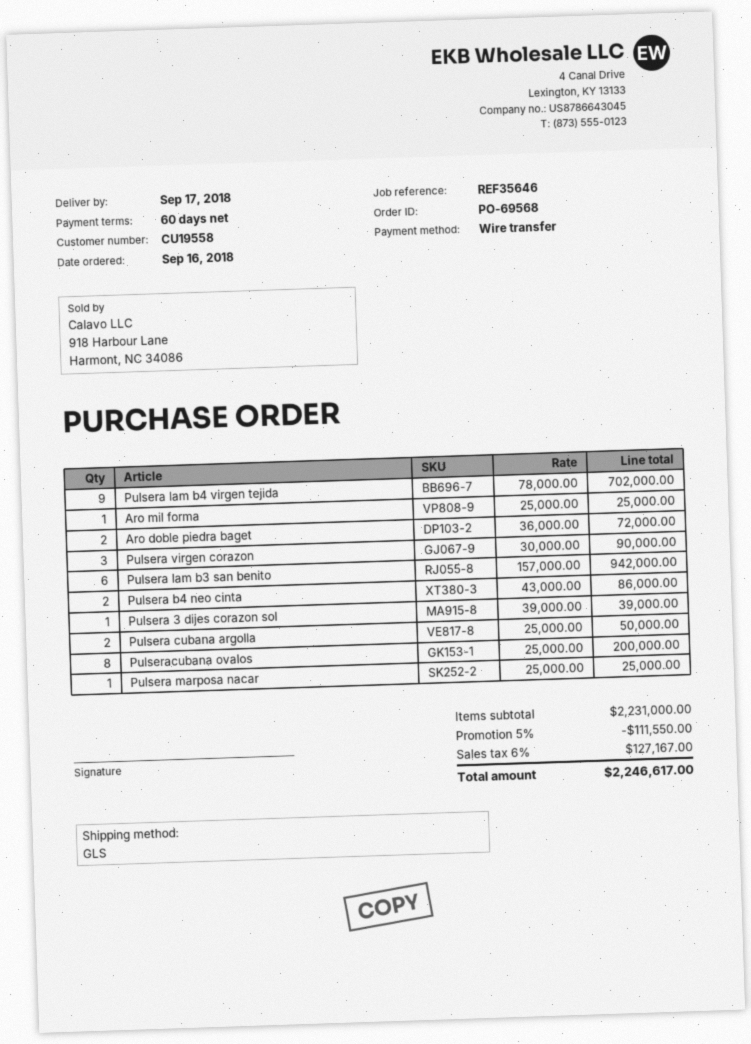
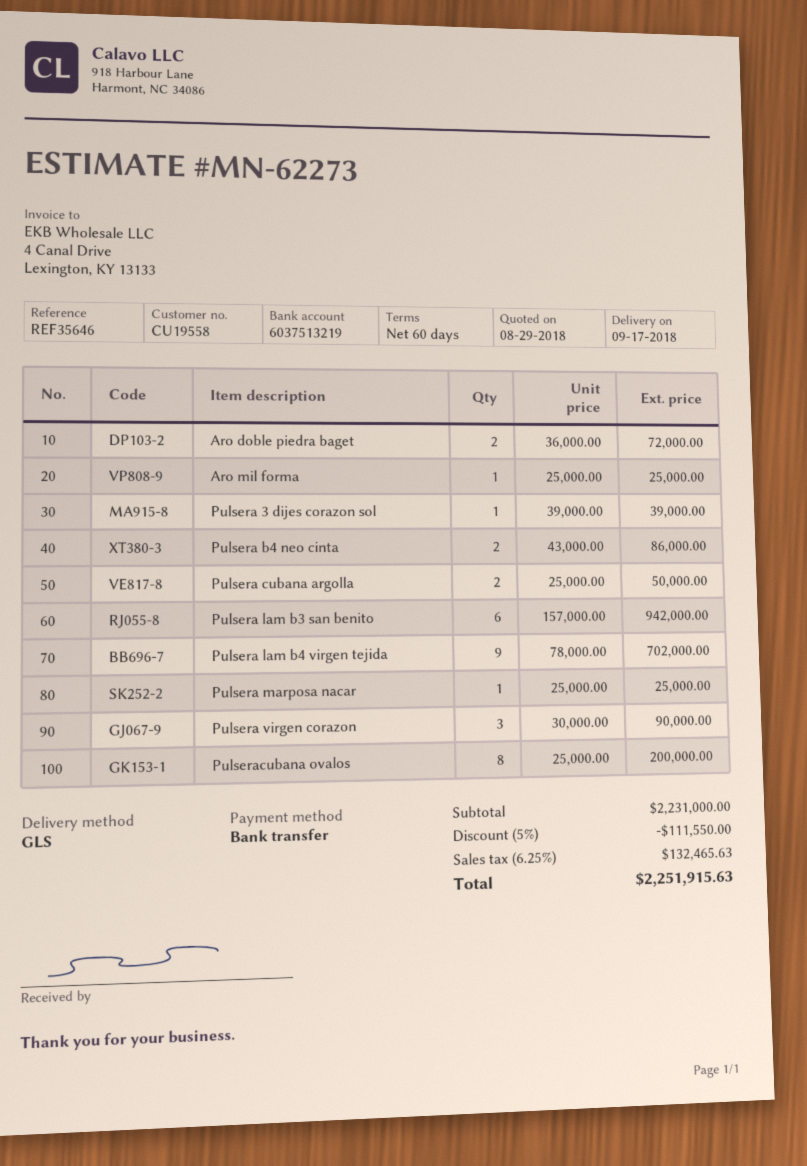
tax: 6% = 127167.00 -> 6.25% = 132465.63
total: 2246617.00 -> 2251915.63

